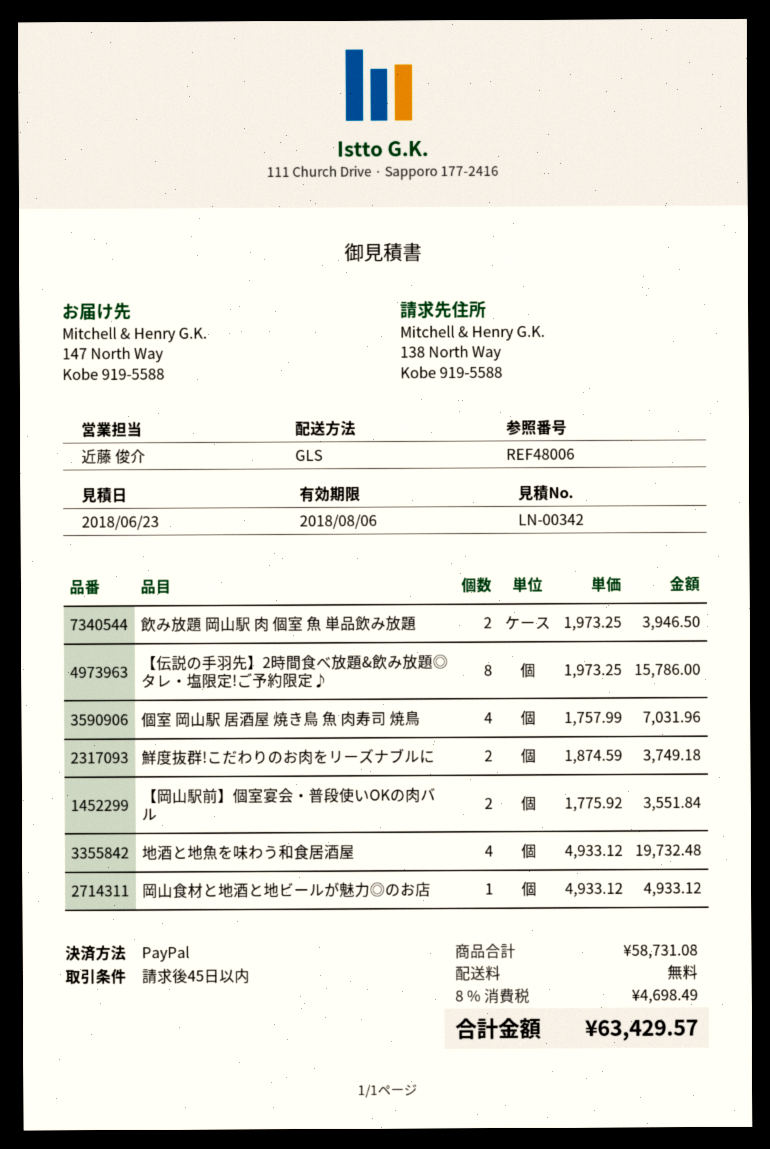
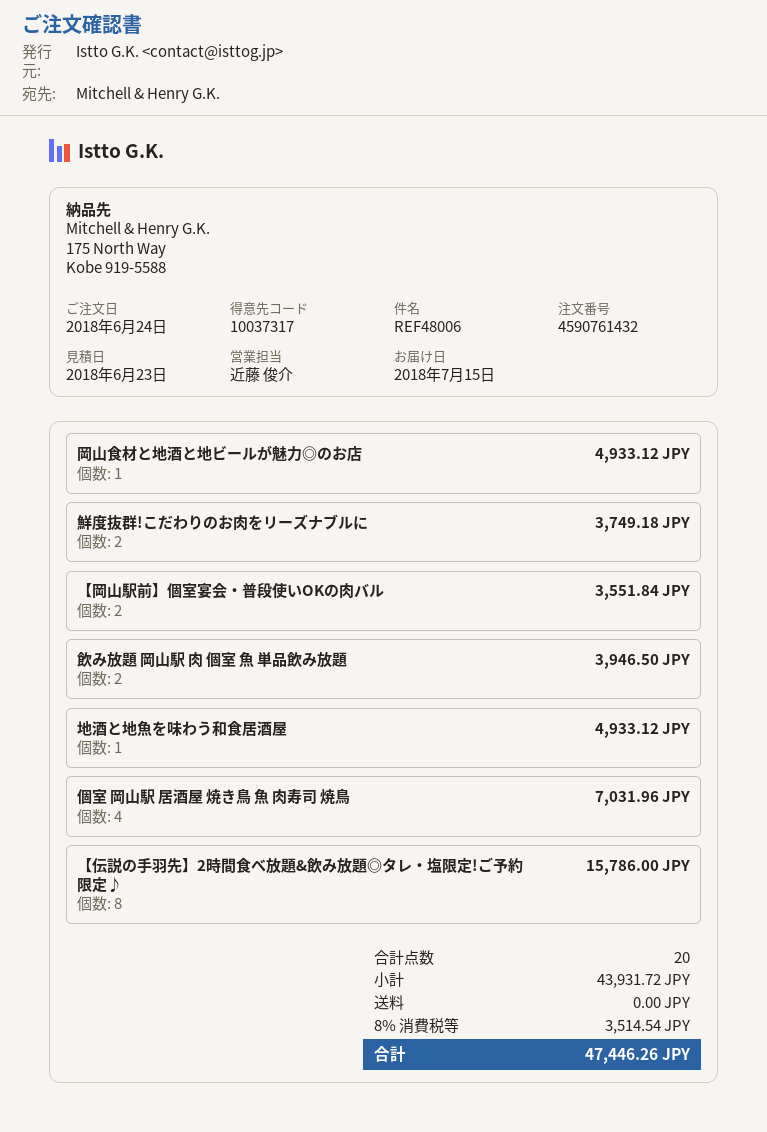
ship to: 147 North Way, Kobe 919-5588 -> 175 North Way, Kobe 919-5588
地酒と地魚を味わう和食居酒屋: 4 for 19732.48 -> 1 for 4933.12
subtotal: 58731.08 -> 43931.72
tax: 8% = 4698.49 -> 8% = 3514.54
total: 63429.57 -> 47446.26

